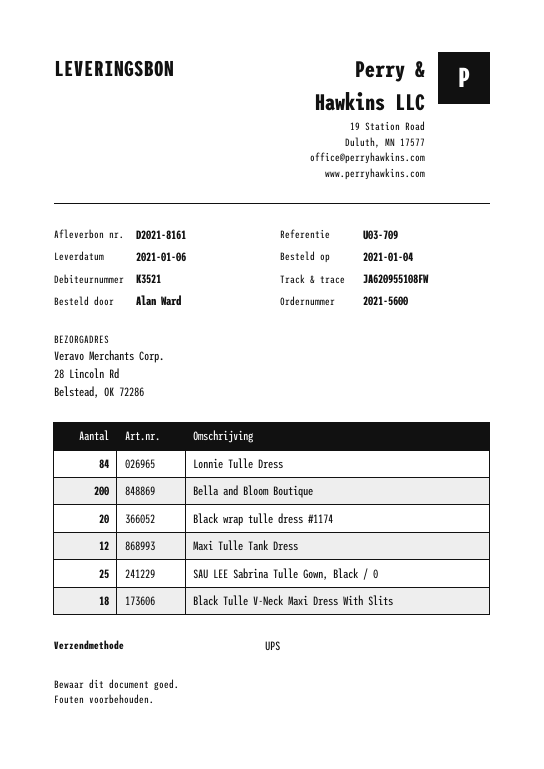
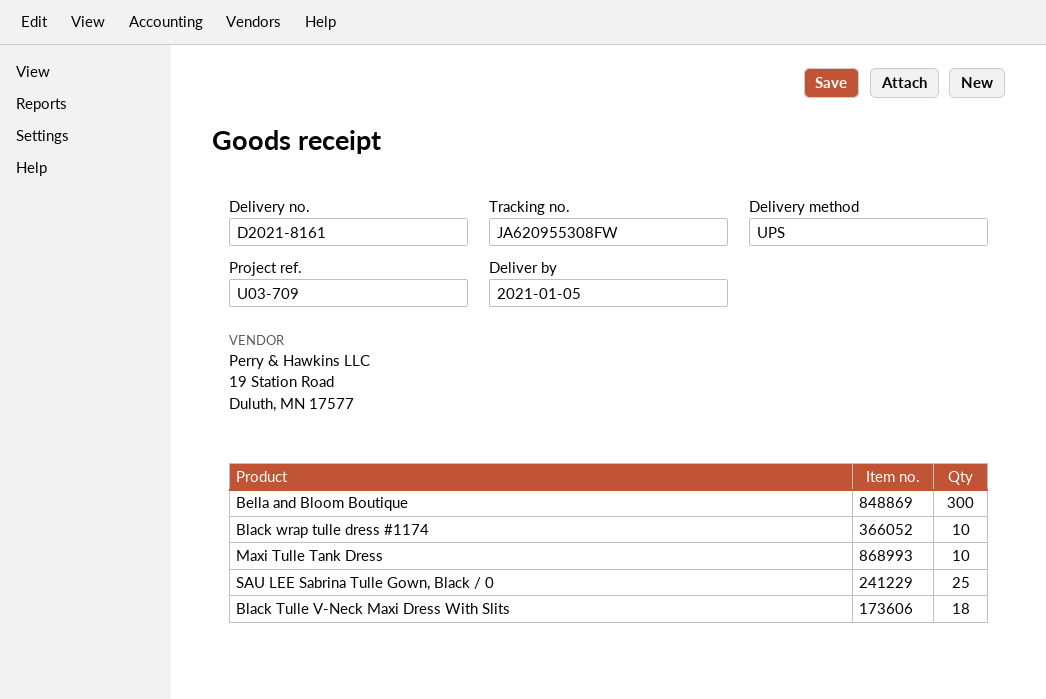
delivery date: 2021-01-06 -> 2021-01-05
tracking number: JA620955108FW -> JA620955308FW
Lonnie Tulle Dress: 84 -> none
Bella and Bloom Boutique: 200 -> 300
Black wrap tulle dress #1174: 20 -> 10
Maxi Tulle Tank Dress: 12 -> 10

